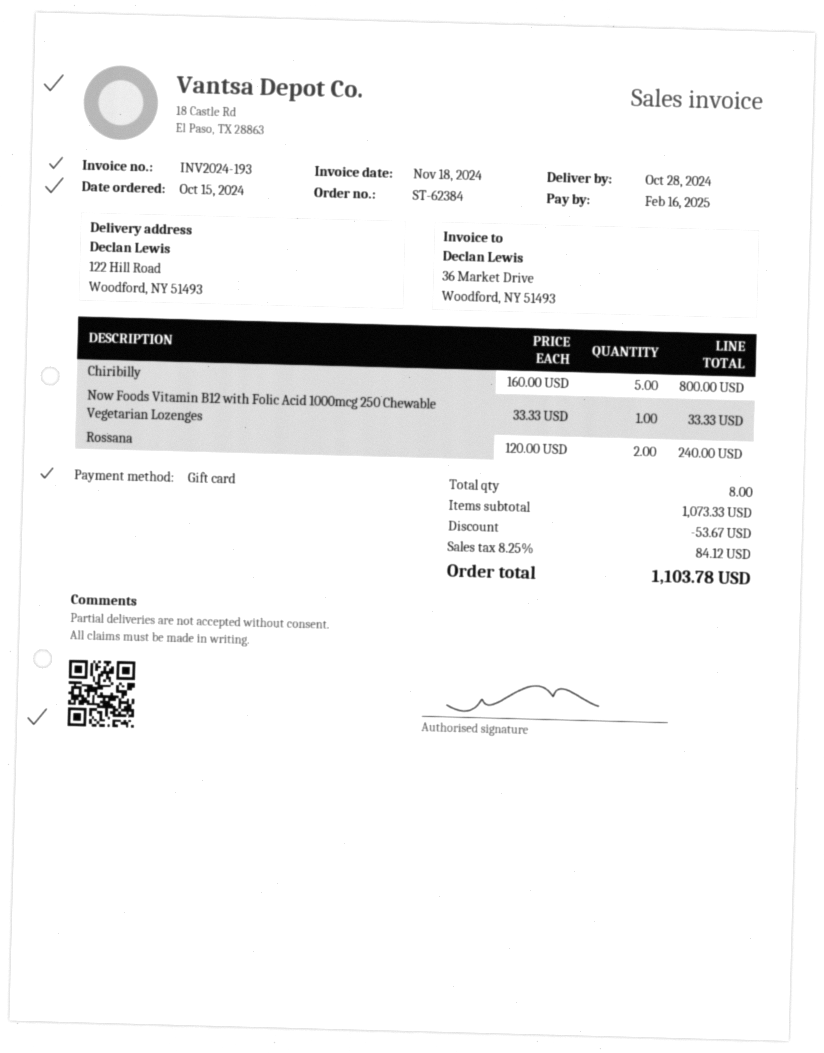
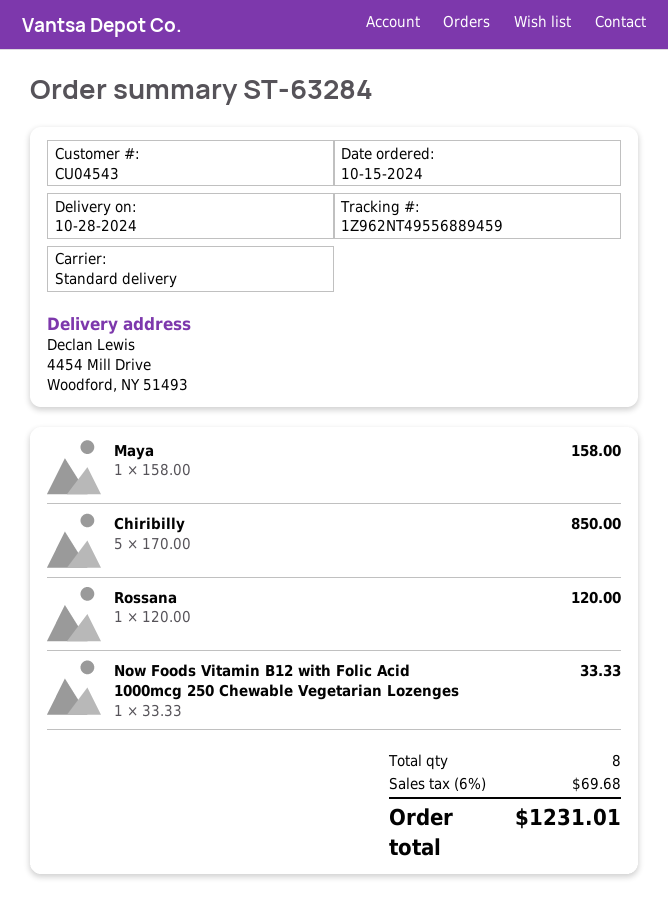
order number: ST-62384 -> ST-63284
ship to: 122 Hill Road, Woodford, NY 51493 -> 4454 Mill Drive, Woodford, NY 51493
Chiribilly: 5 x 160.00 = 800.00 -> 5 x 170.00 = 850.00
Rossana: 2 x 120.00 = 240.00 -> 1 x 120.00 = 120.00
Maya: none -> 1 x 158.00 = 158.00
discount: 53.67 -> none
tax: 8.25% = 84.12 -> 6% = 69.68
total: 1103.78 -> 1231.01

